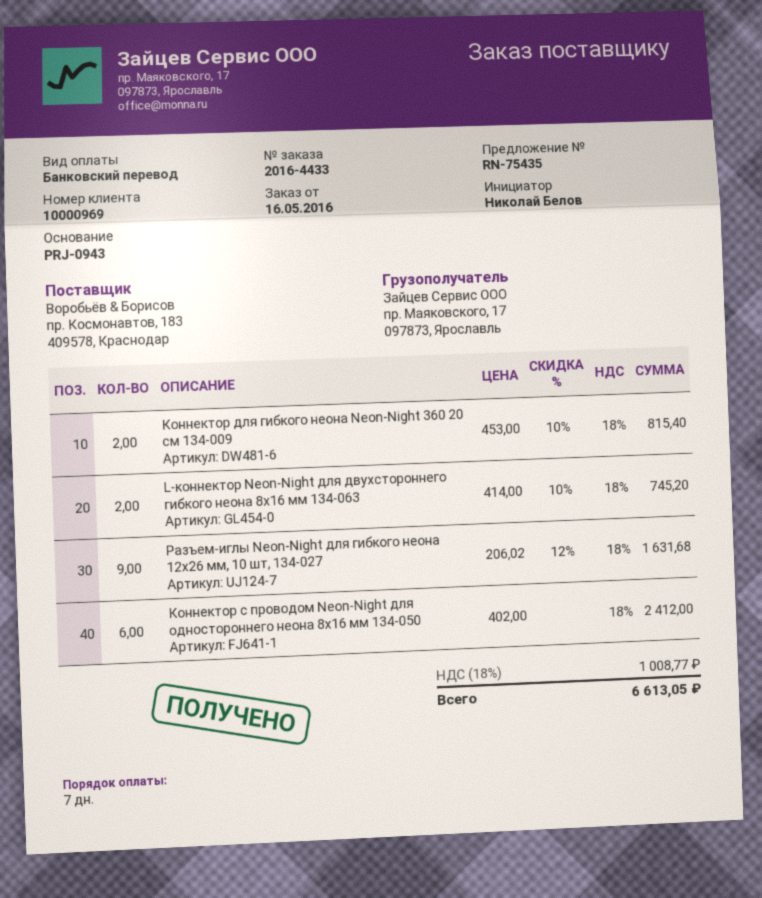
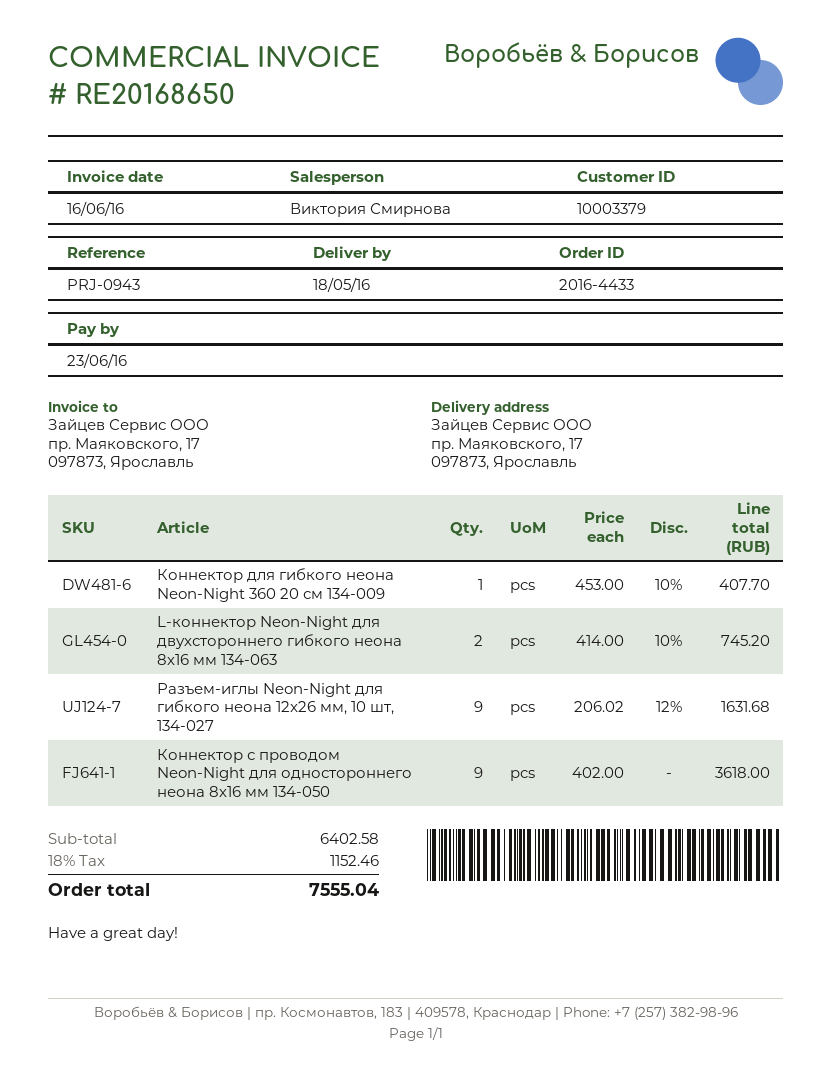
customer number: 10000969 -> 10003379
Коннектор для гибкого неона Neon-Night 360 20 см 134-009: 2 x 453.00 - 10% = 815.40 -> 1 x 453.00 - 10% = 407.70
Коннектор с проводом Neon-Night для одностороннего неона 8х16 мм 134-050: 6 x 402.00 = 2412.00 -> 9 x 402.00 = 3618.00
tax: 18% = 1008.77 -> 18% = 1152.46
total: 6613.05 -> 7555.04

